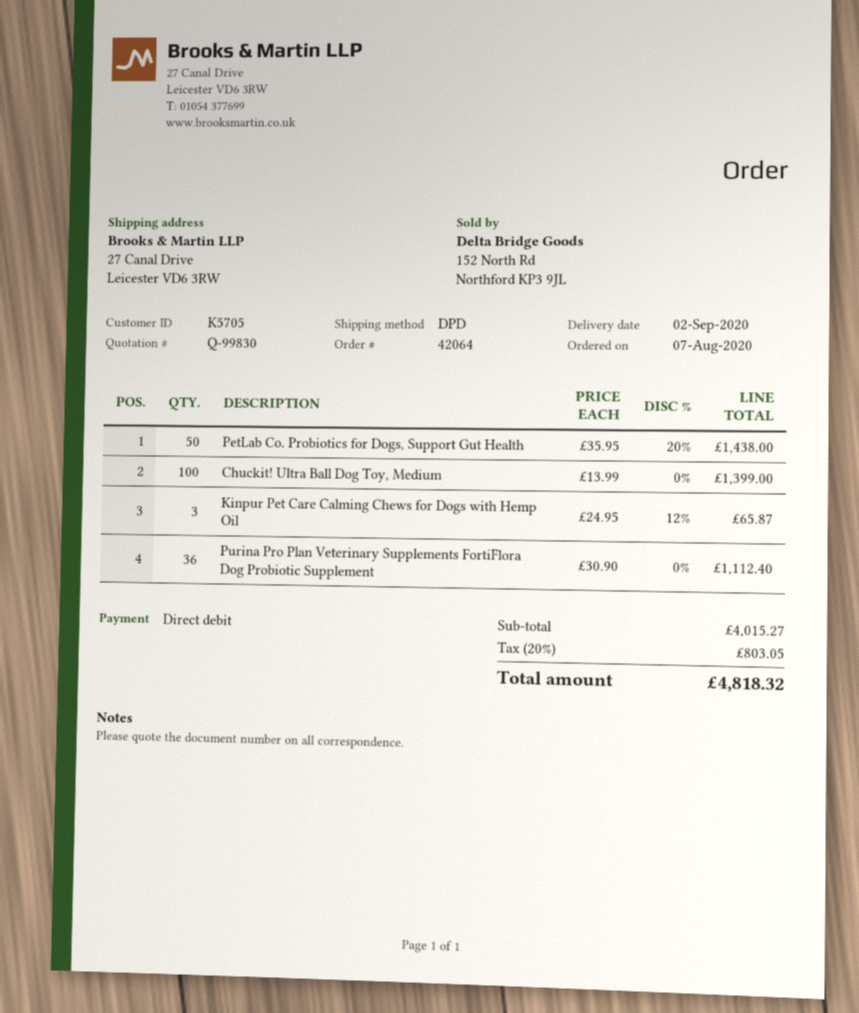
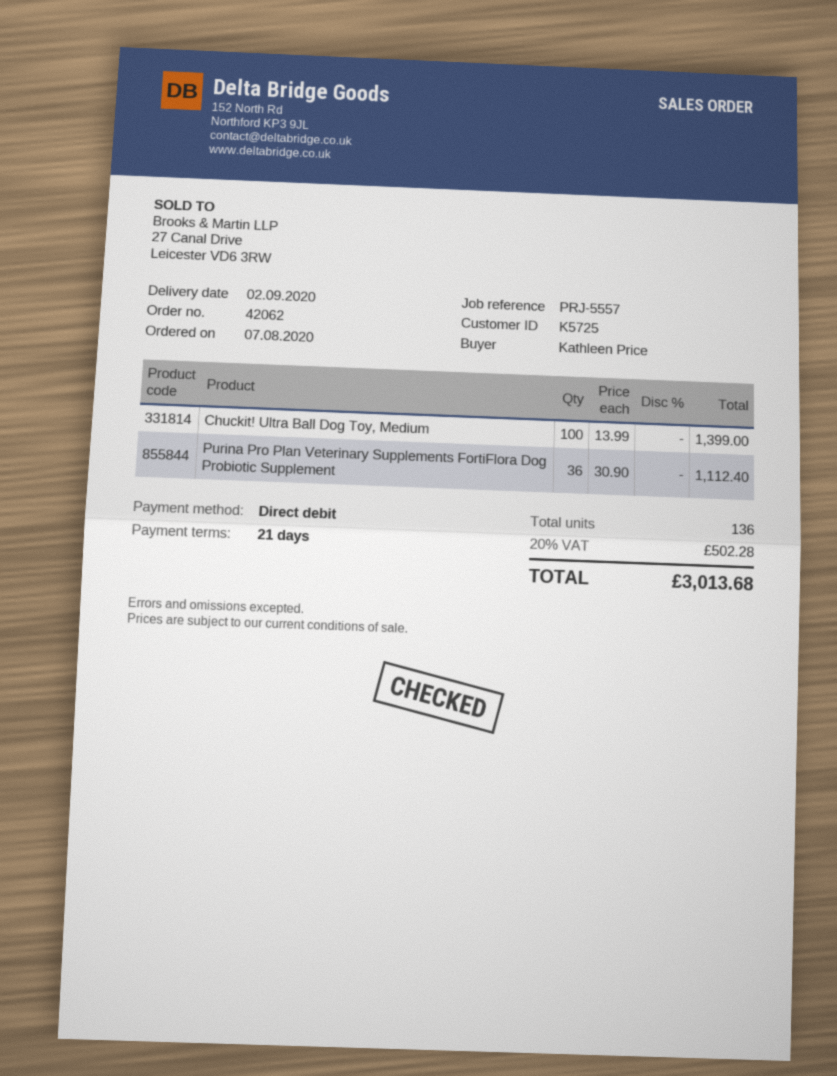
order number: 42064 -> 42062
customer number: K5705 -> K5725
PetLab Co. Probiotics for Dogs, Support Gut Health: 50 x 35.95 - 20% = 1438.00 -> none
Kinpur Pet Care Calming Chews for Dogs with Hemp Oil: 3 x 24.95 - 12% = 65.87 -> none
tax: 20% = 803.05 -> 20% = 502.28
total: 4818.32 -> 3013.68

